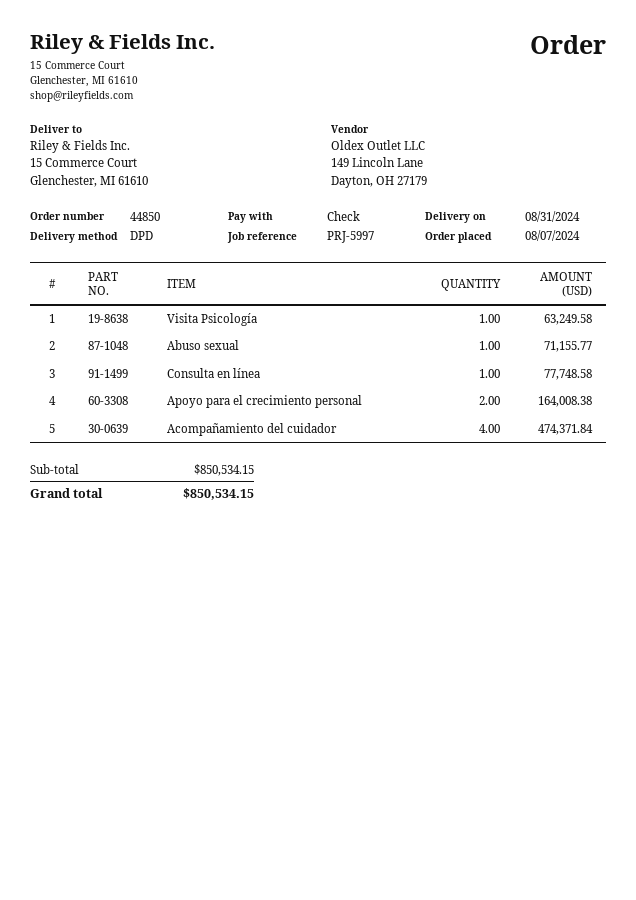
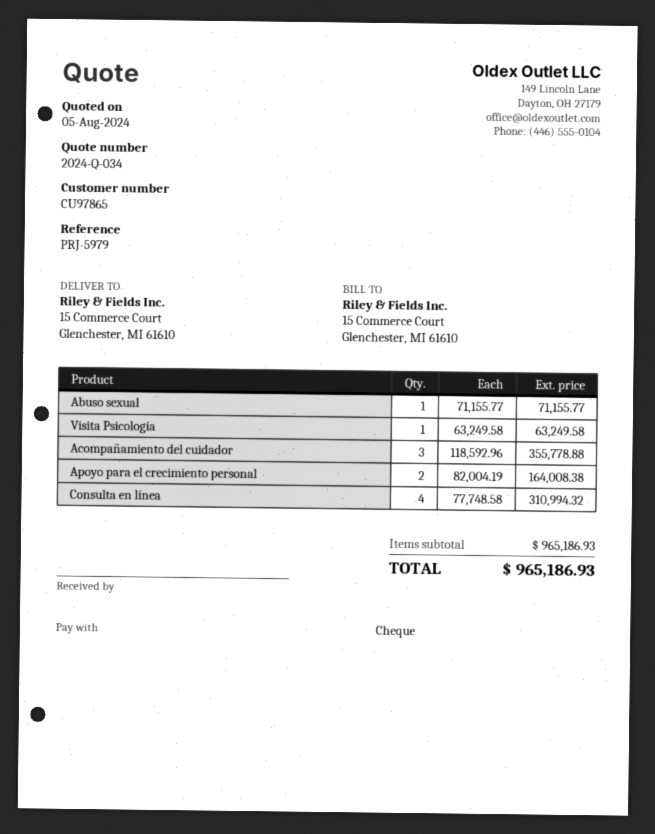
reference: PRJ-5997 -> PRJ-5979
Consulta en línea: 1 for 77748.58 -> 4 for 310994.32
Acompañamiento del cuidador: 4 for 474371.84 -> 3 for 355778.88
subtotal: 850534.15 -> 965186.93
total: 850534.15 -> 965186.93

